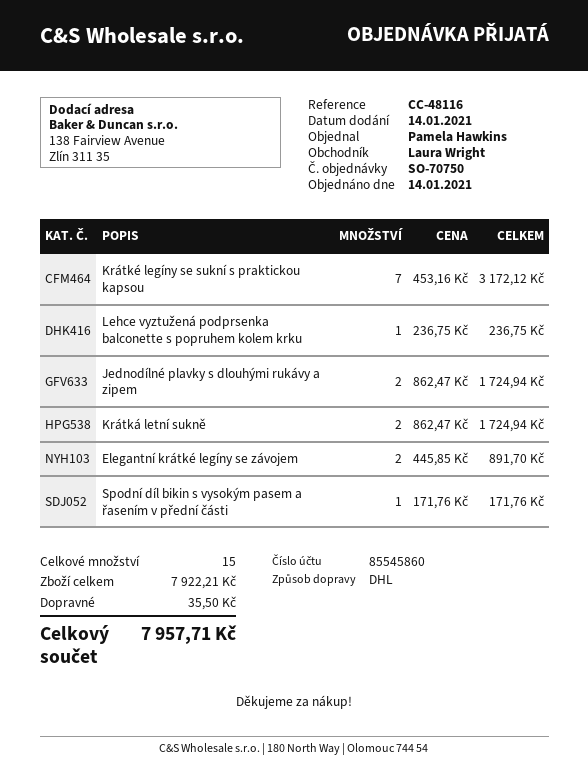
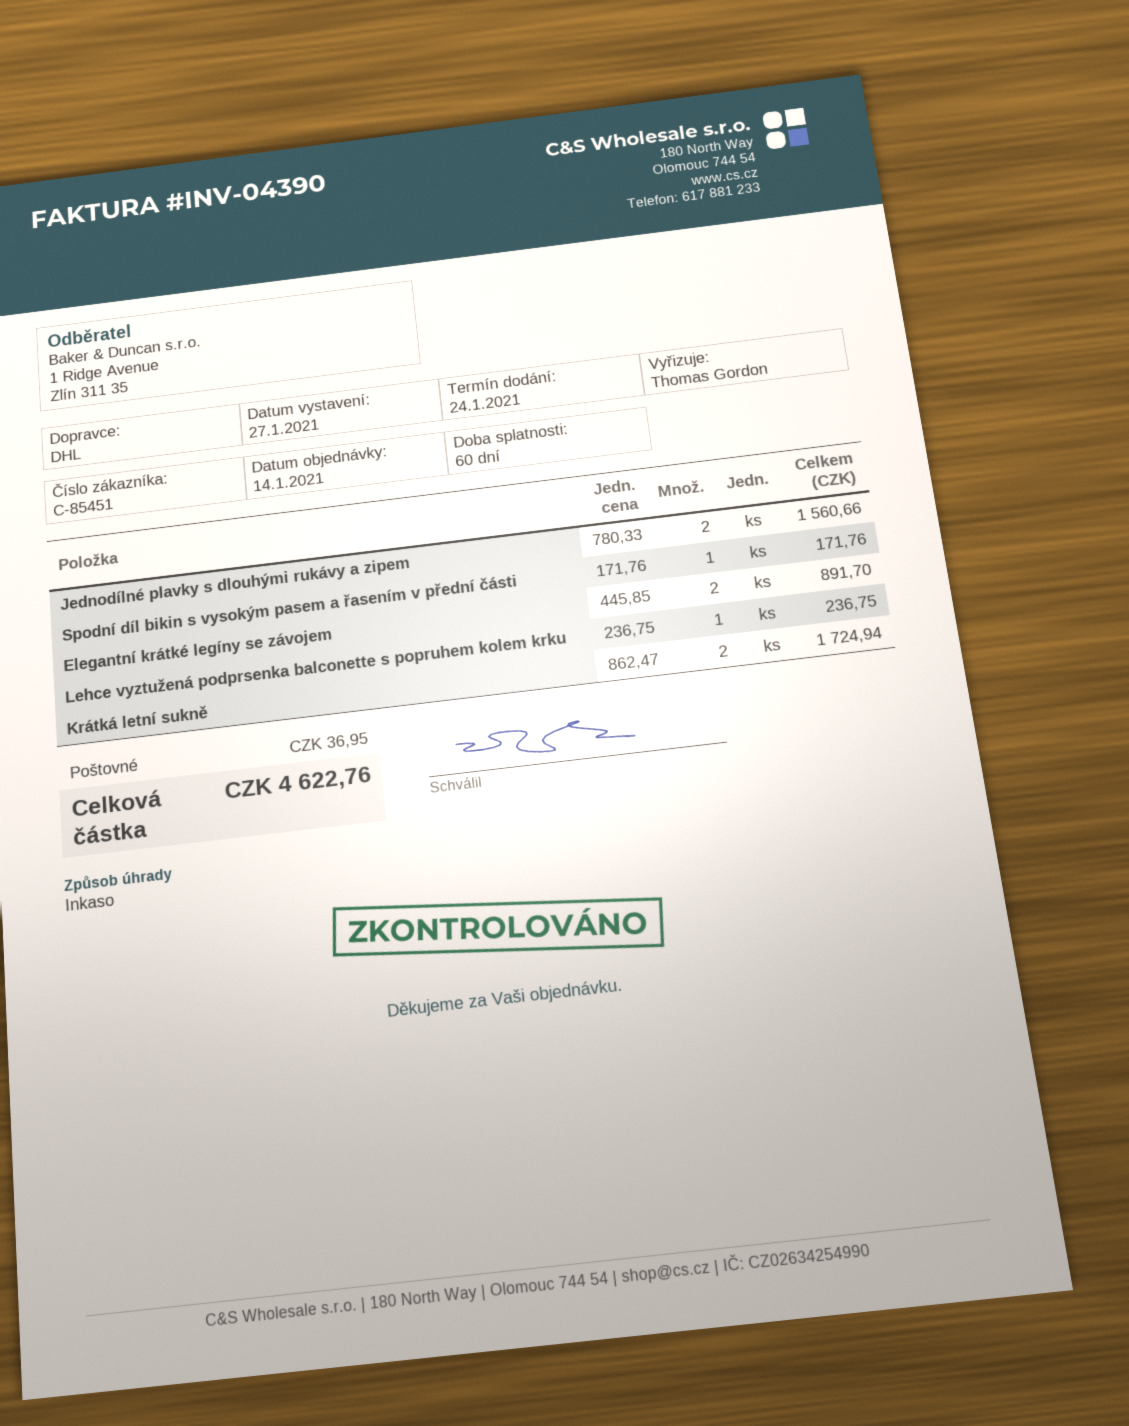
delivery date: 2021-01-14 -> 2021-01-24
sales rep: Laura Wright -> Thomas Gordon
Krátké legíny se sukní s praktickou kapsou: 7 x 453.16 = 3172.12 -> none
Jednodílné plavky s dlouhými rukávy a zipem: 2 x 862.47 = 1724.94 -> 2 x 780.33 = 1560.66
shipping: 35.50 -> 36.95
total: 7957.71 -> 4622.76

